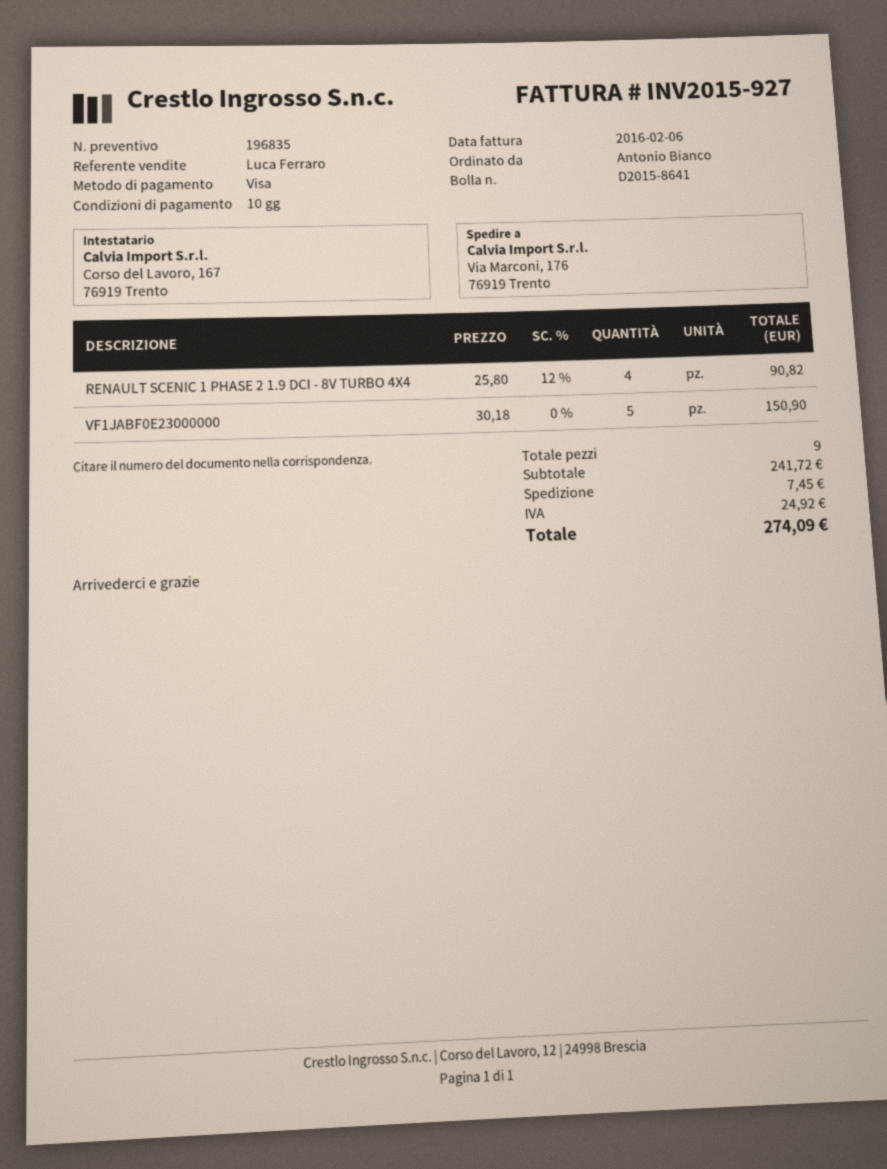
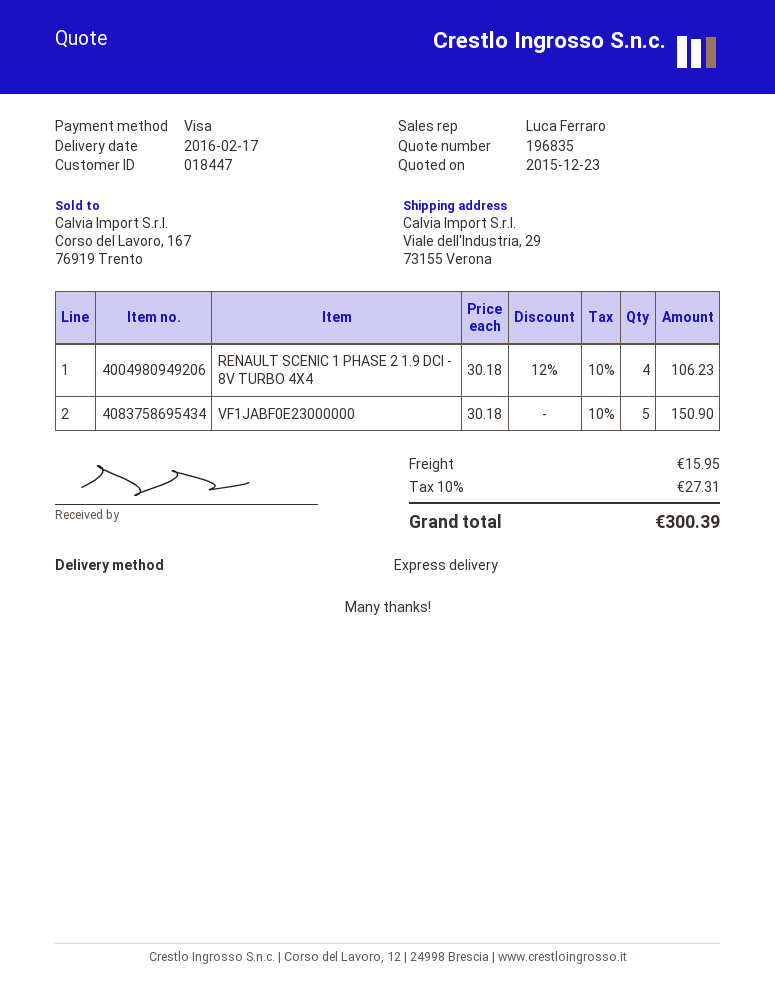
ship to: Via Marconi, 176, 76919 Trento -> Viale dell'Industria, 29, 73155 Verona
RENAULT SCENIC 1 PHASE 2 1.9 DCI - 8V TURBO 4X4: 4 x 25.80 - 12% = 90.82 -> 4 x 30.18 - 12% = 106.23
shipping: 7.45 -> 15.95
tax: 24.92 -> 27.31
total: 274.09 -> 300.39

